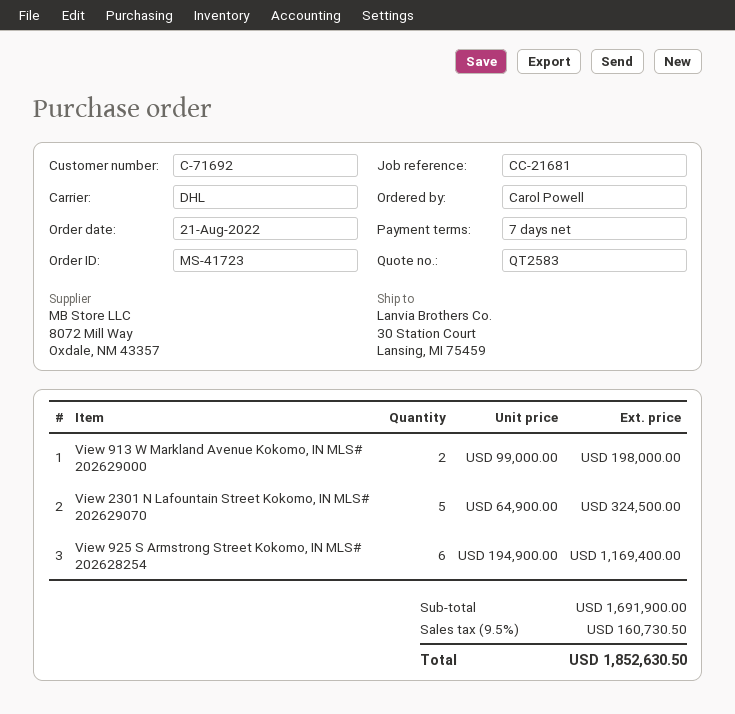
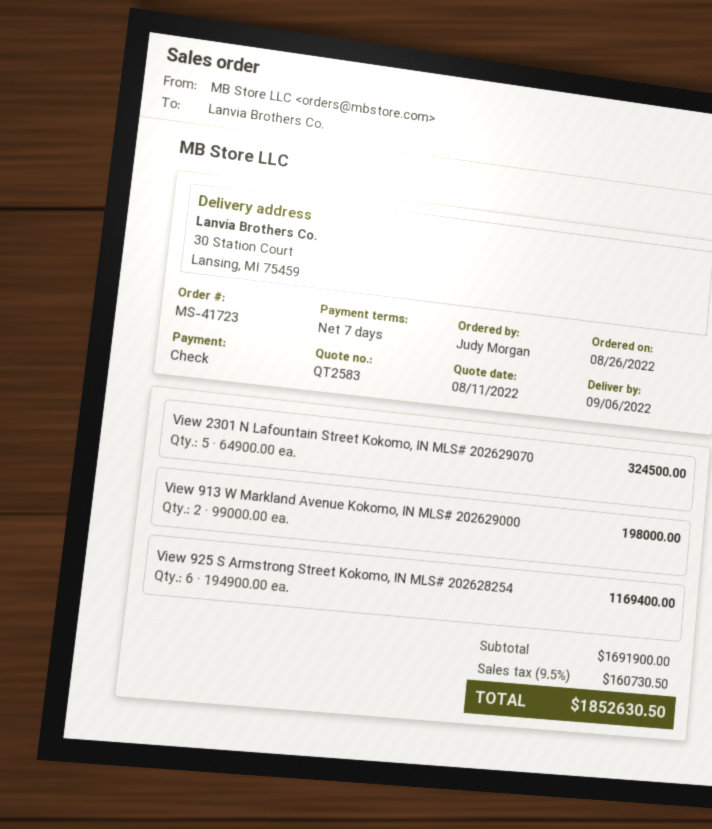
order date: 2022-08-21 -> 2022-08-26
ordered by: Carol Powell -> Judy Morgan

